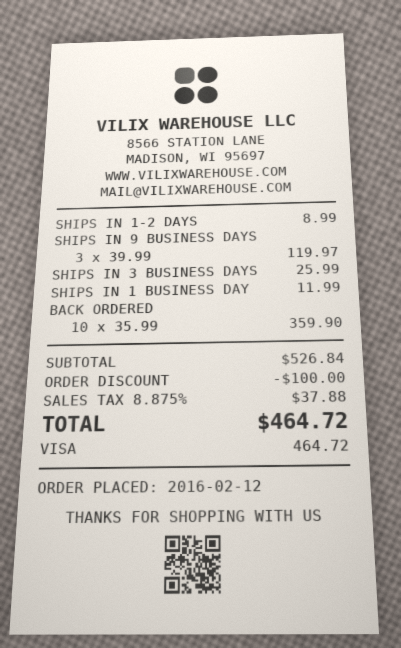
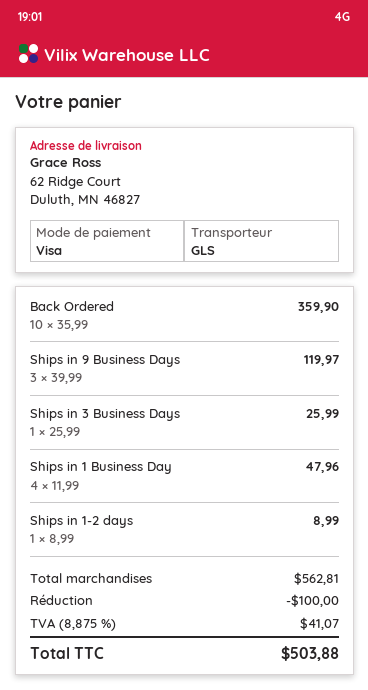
SHIPS IN 1 BUSINESS DAY: 1 x 11.99 = 11.99 -> 4 x 11.99 = 47.96
subtotal: 526.84 -> 562.81
tax: 8.875% = 37.88 -> 8.875% = 41.07
total: 464.72 -> 503.88

